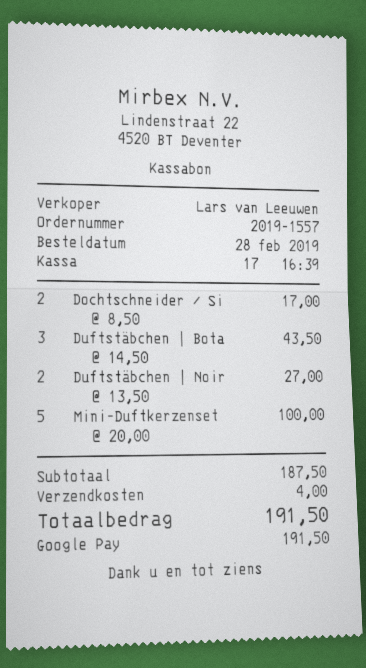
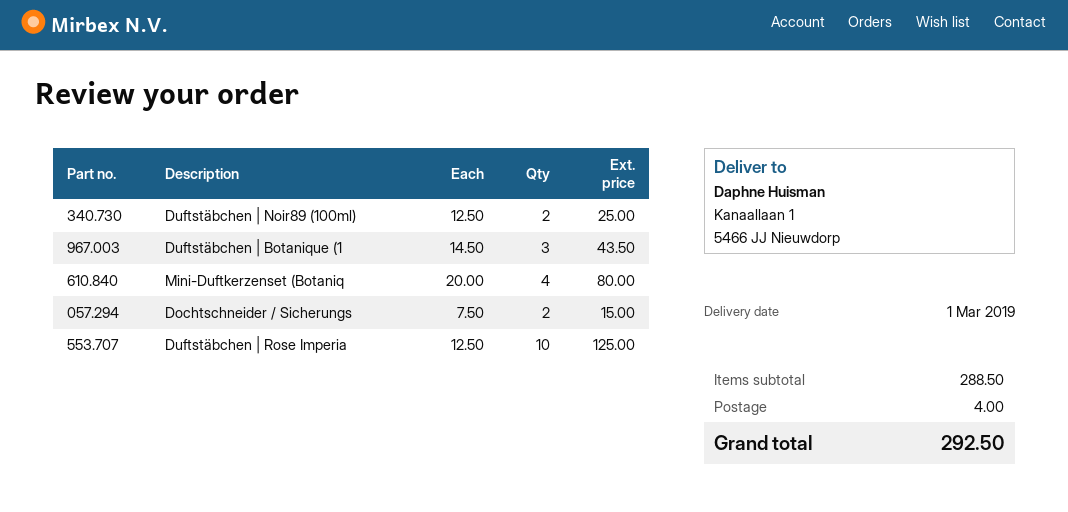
Dochtschneider / Si: 2 x 8.50 = 17.00 -> 2 x 7.50 = 15.00
Duftstäbchen | Noir: 2 x 13.50 = 27.00 -> 2 x 12.50 = 25.00
Mini-Duftkerzenset: 5 x 20.00 = 100.00 -> 4 x 20.00 = 80.00
Duftstäbchen | Rose Imperia: none -> 10 x 12.50 = 125.00
subtotal: 187.50 -> 288.50
total: 191.50 -> 292.50

